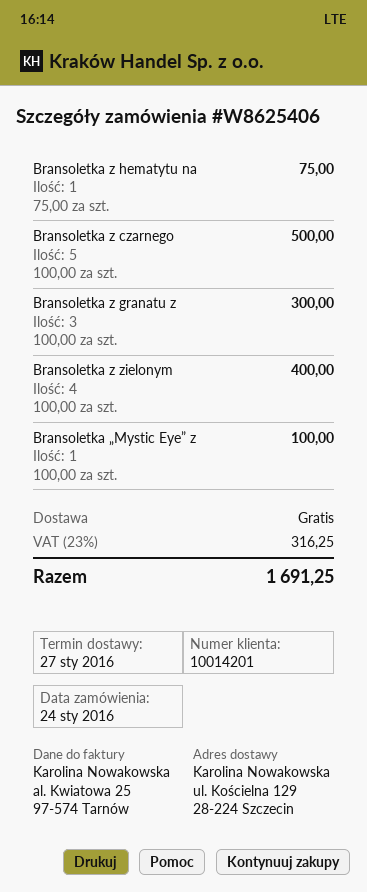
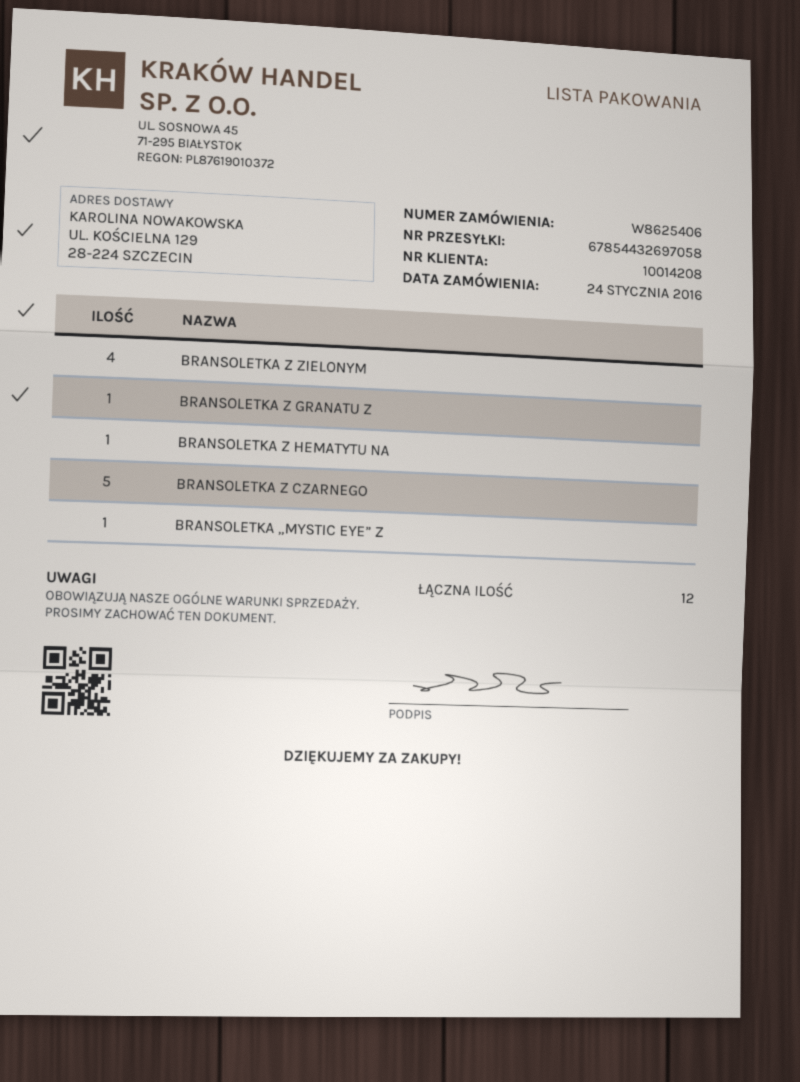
customer number: 10014201 -> 10014208
Bransoletka z granatu z: 3 -> 1

